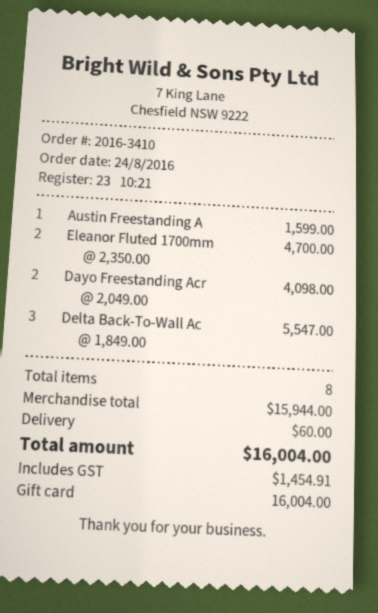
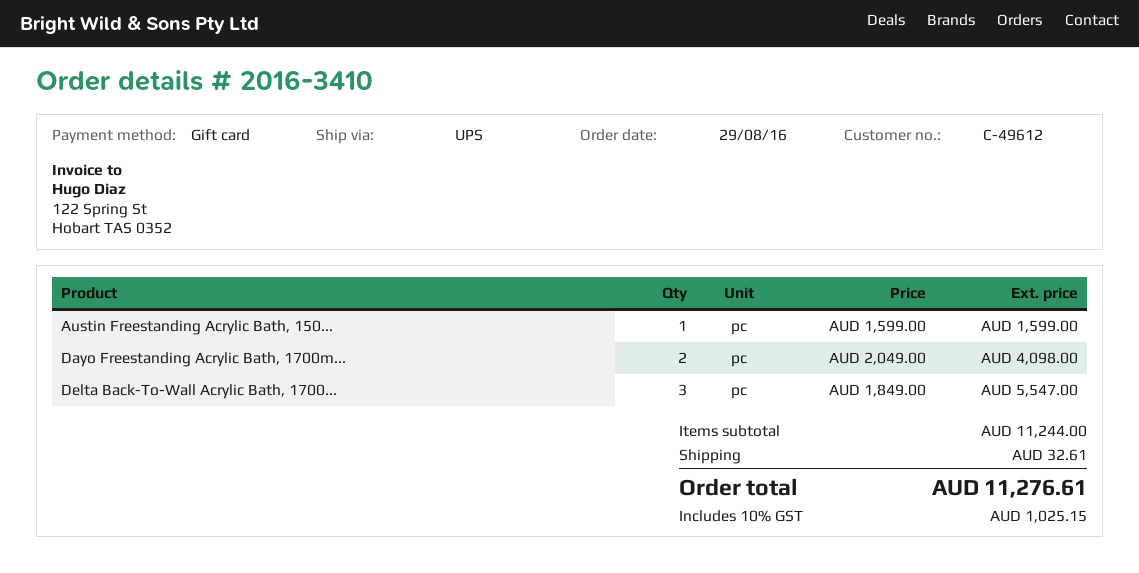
order date: 2016-08-24 -> 2016-08-29
Eleanor Fluted 1700mm: 2 x 2350.00 = 4700.00 -> none
subtotal: 15944.00 -> 11244.00
shipping: 60.00 -> 32.61
tax: 1454.91 -> 1025.15
total: 16004.00 -> 11276.61

